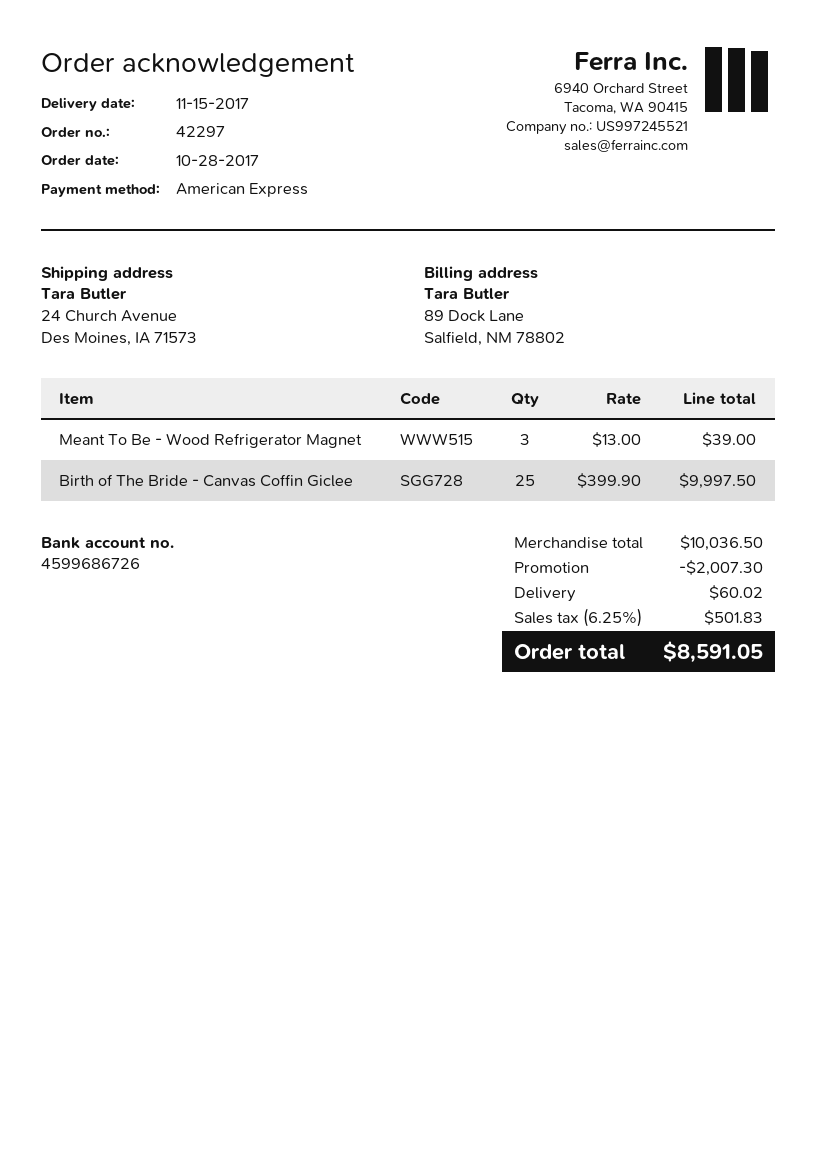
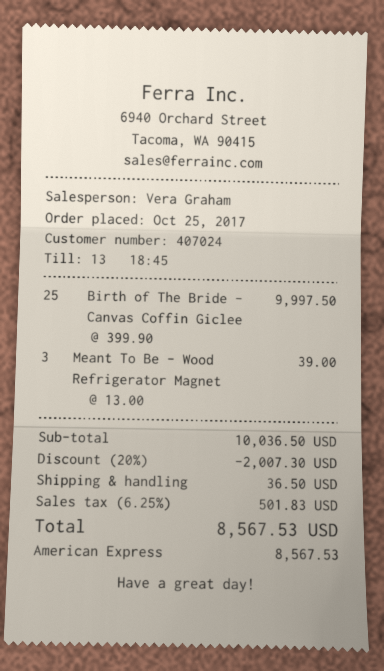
order date: 2017-10-28 -> 2017-10-25
shipping: 60.02 -> 36.50
total: 8591.05 -> 8567.53

